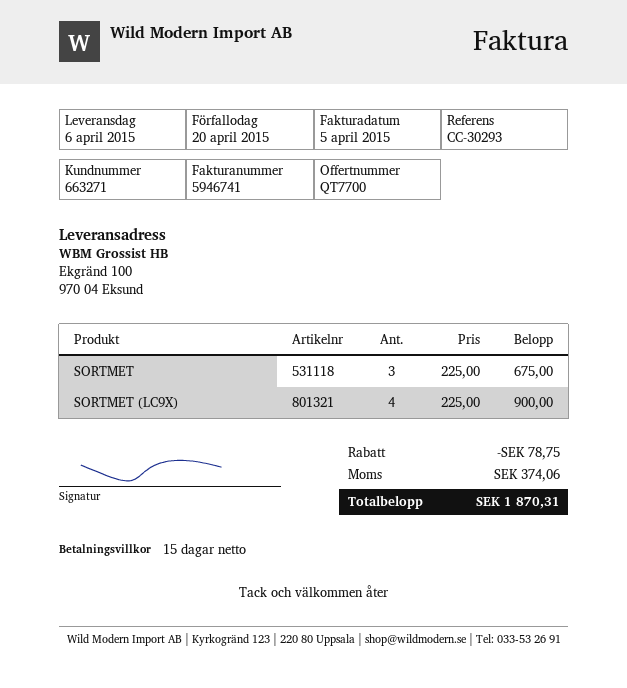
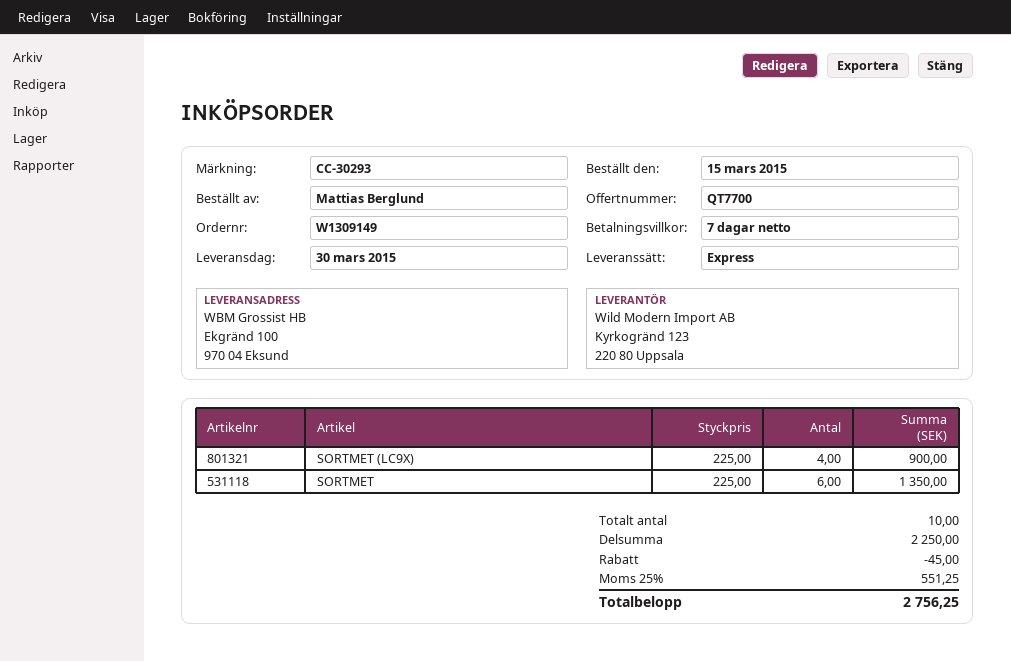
delivery date: 2015-04-06 -> 2015-03-30
payment terms: 15 days -> 7 days
SORTMET: 3 x 225.00 = 675.00 -> 6 x 225.00 = 1350.00
discount: 78.75 -> 45.00
tax: 374.06 -> 551.25
total: 1870.31 -> 2756.25

